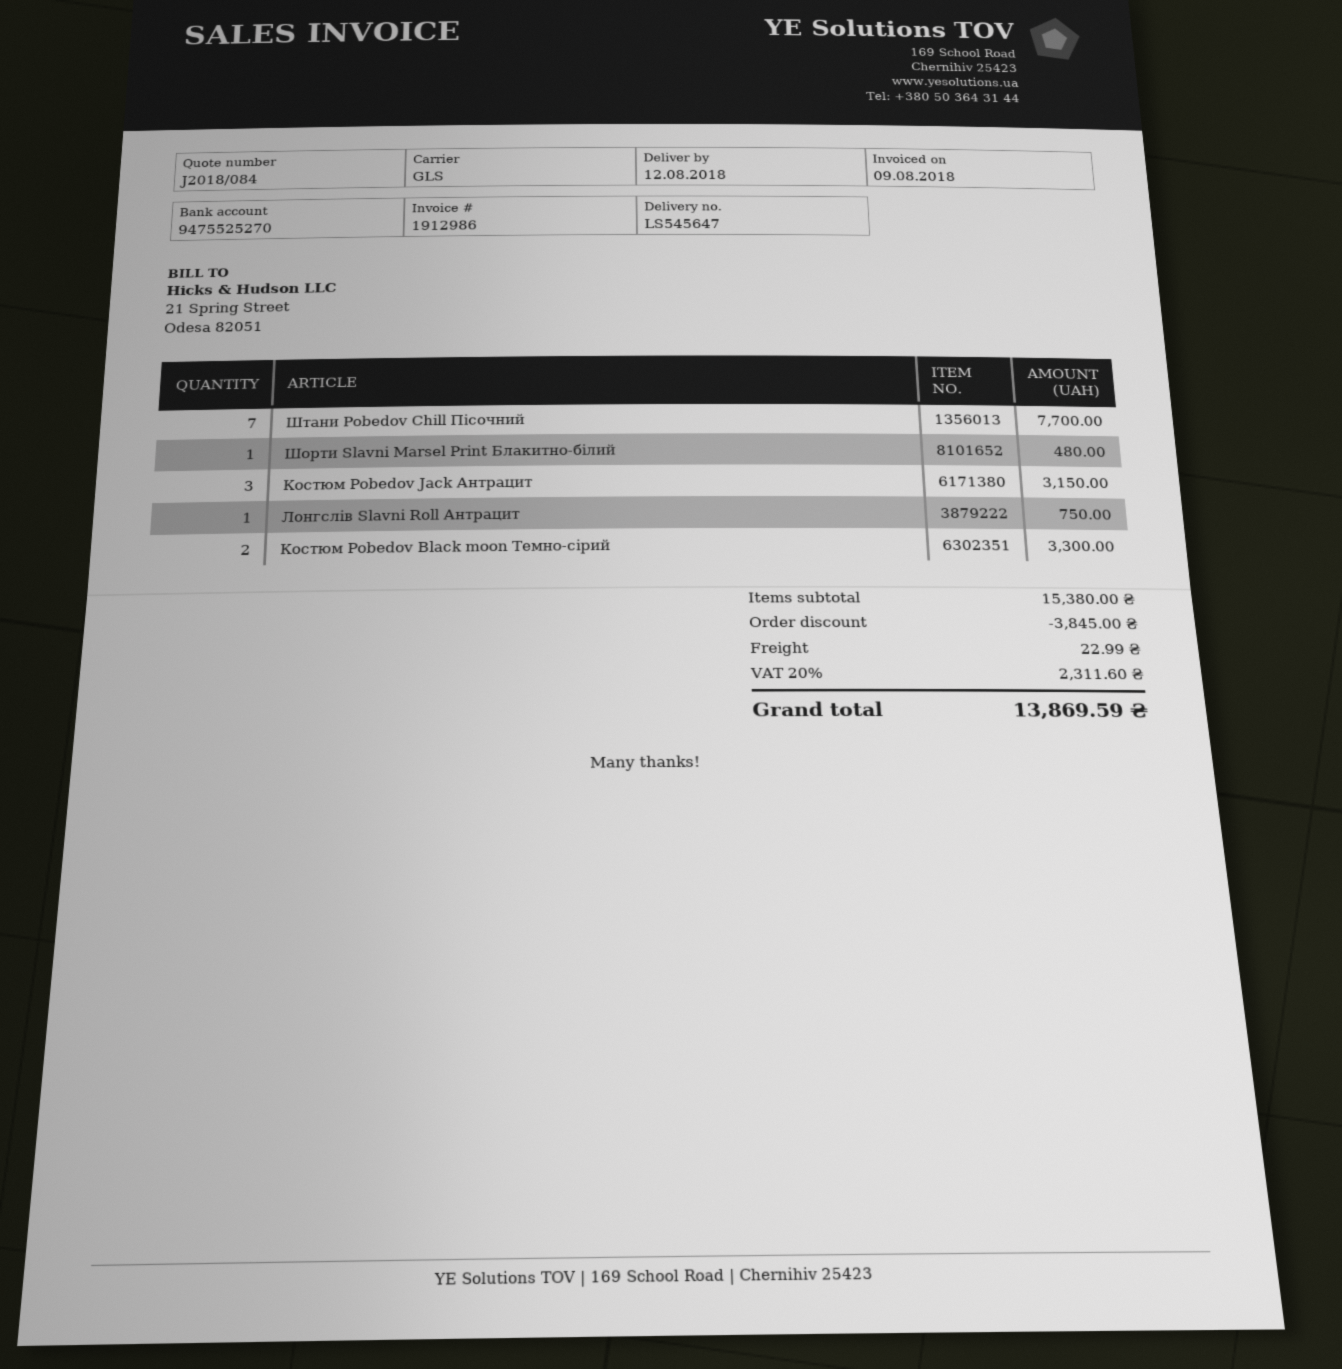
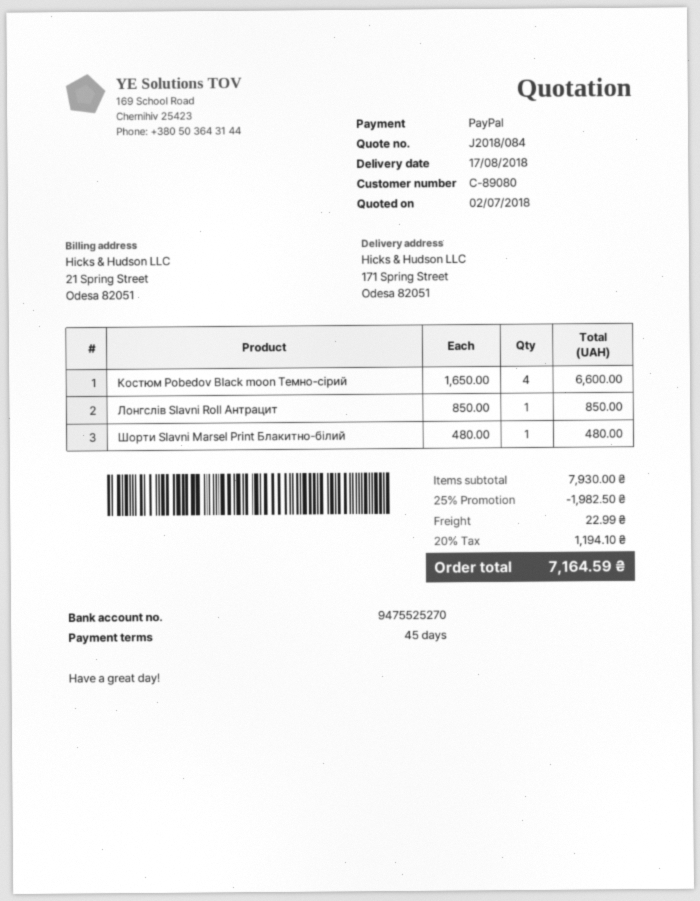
delivery date: 2018-08-12 -> 2018-08-17
Штани Pobedov Chill Пісочний: 7 for 7700.00 -> none
Костюм Pobedov Jack Антрацит: 3 for 3150.00 -> none
Лонгслів Slavni Roll Антрацит: 1 for 750.00 -> 1 for 850.00
Костюм Pobedov Black moon Темно-сірий: 2 for 3300.00 -> 4 for 6600.00
subtotal: 15380.00 -> 7930.00
discount: 3845.00 -> 1982.50
tax: 20% = 2311.60 -> 20% = 1194.10
total: 13869.59 -> 7164.59

